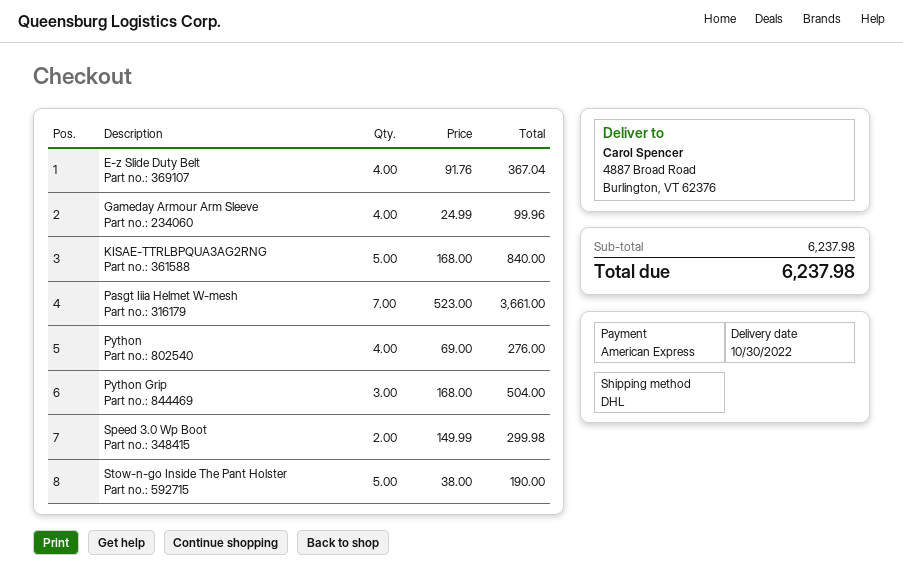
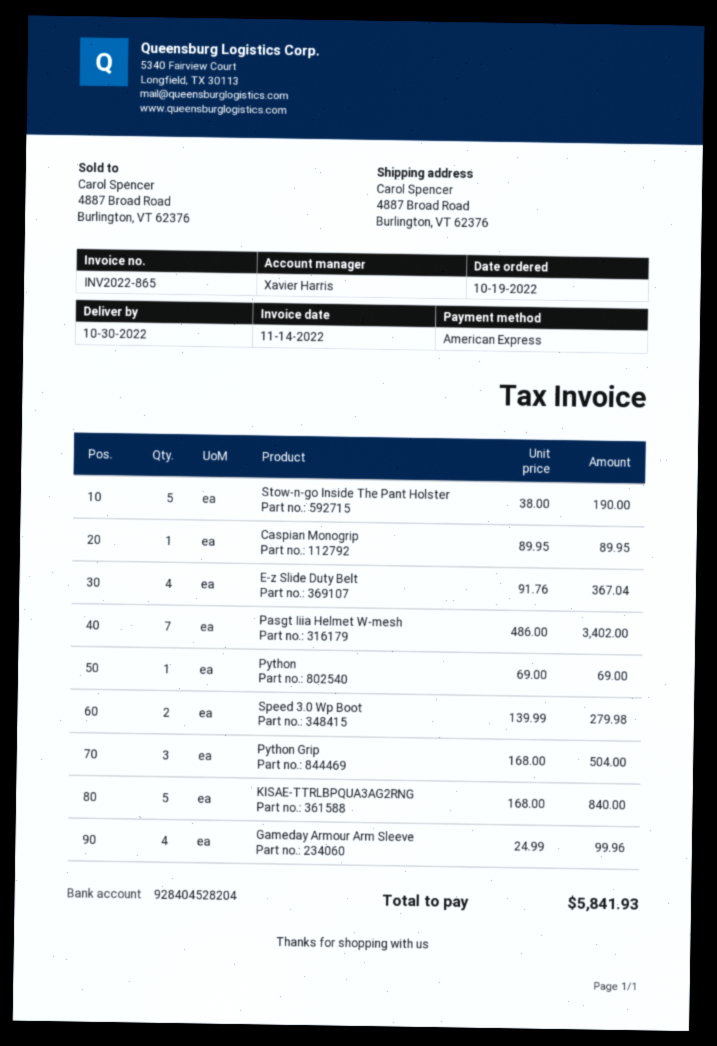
Pasgt Iiia Helmet W-mesh: 7 x 523.00 = 3661.00 -> 7 x 486.00 = 3402.00
Python: 4 x 69.00 = 276.00 -> 1 x 69.00 = 69.00
Speed 3.0 Wp Boot: 2 x 149.99 = 299.98 -> 2 x 139.99 = 279.98
Caspian Monogrip: none -> 1 x 89.95 = 89.95
total: 6237.98 -> 5841.93

